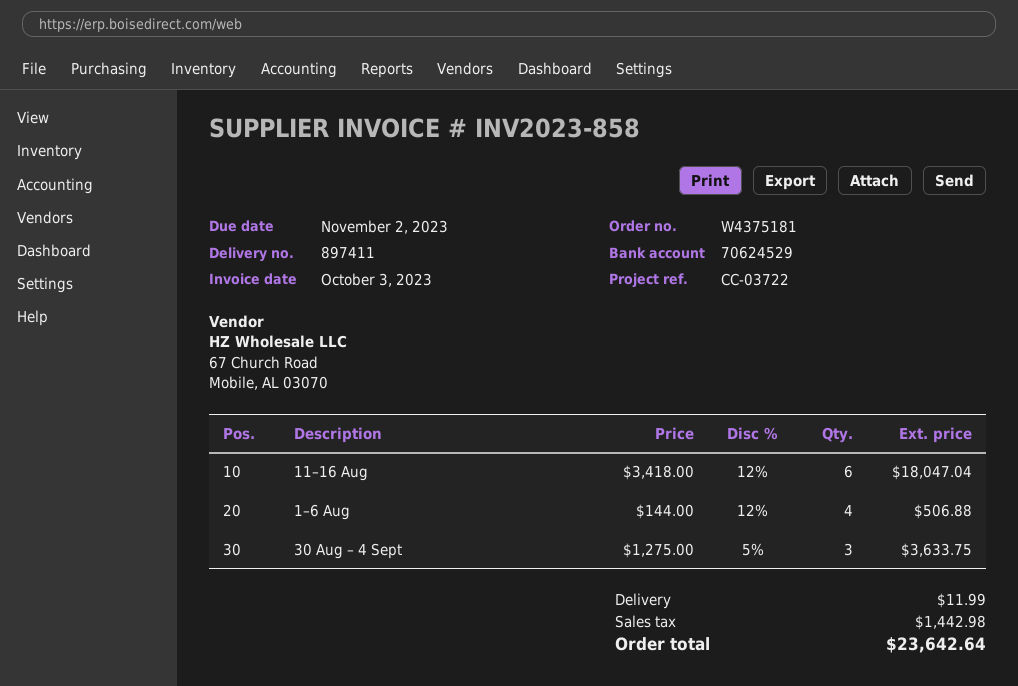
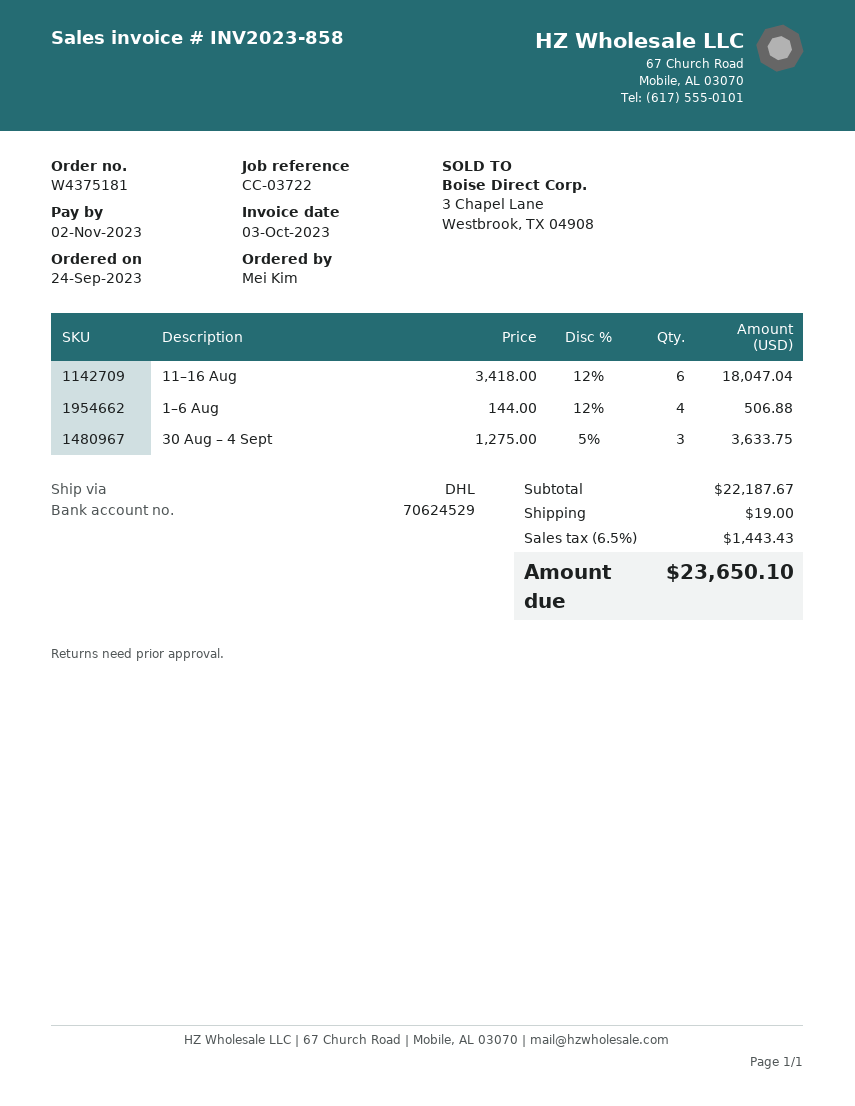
shipping: 11.99 -> 19.00
tax: 1442.98 -> 1443.43
total: 23642.64 -> 23650.10

